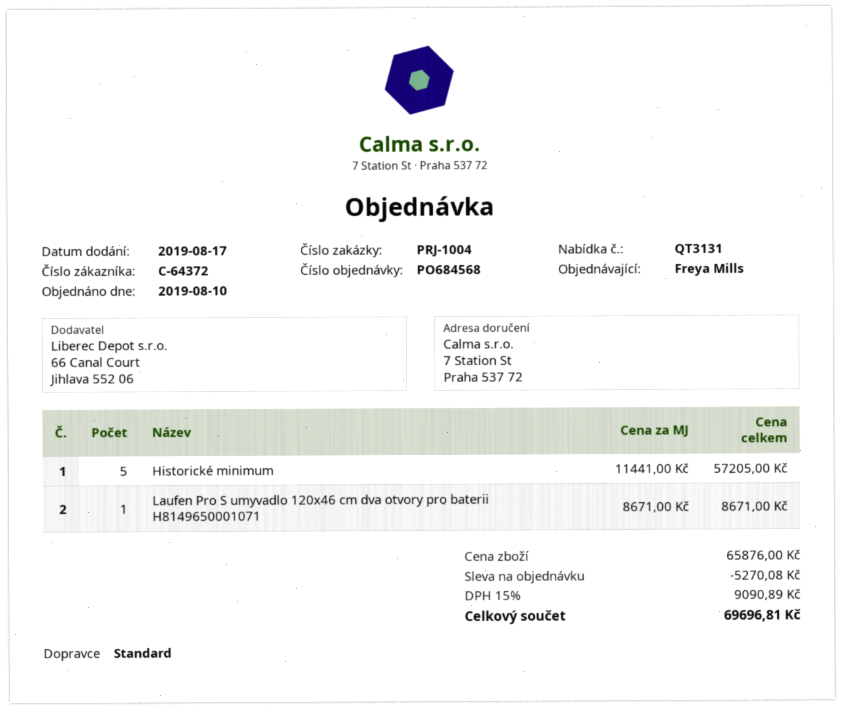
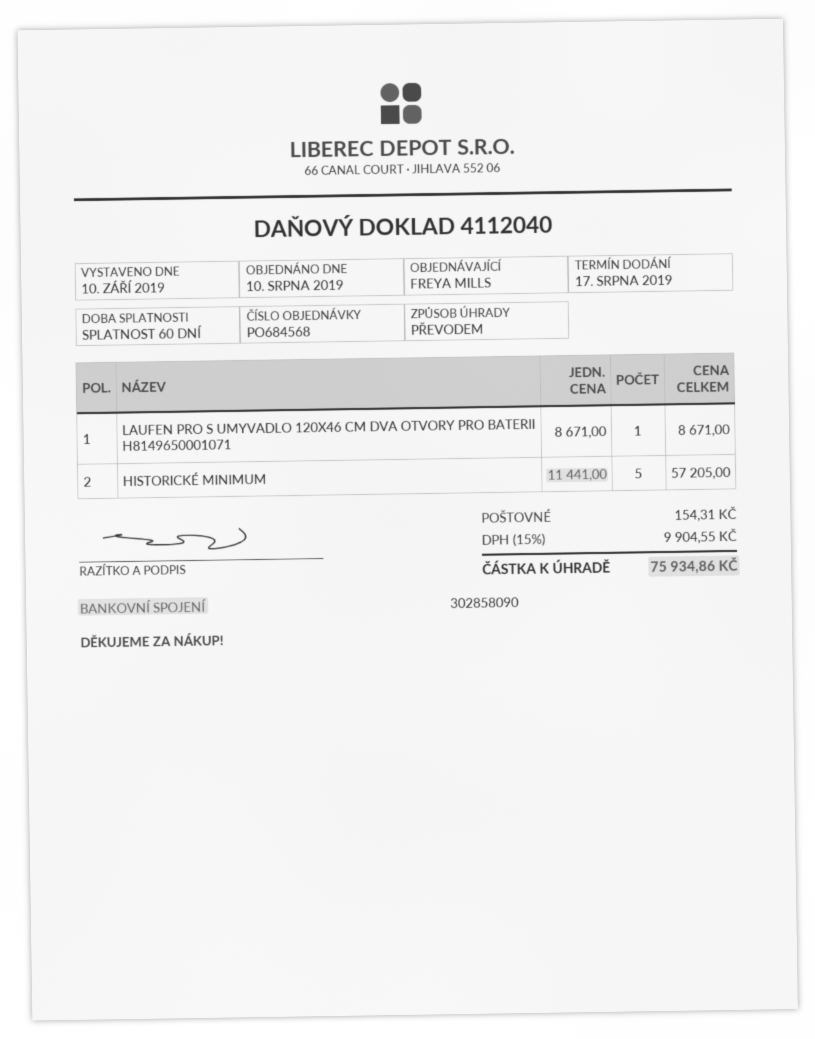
discount: 5270.08 -> none
shipping: none -> 154.31
tax: 15% = 9090.89 -> 15% = 9904.55
total: 69696.81 -> 75934.86

